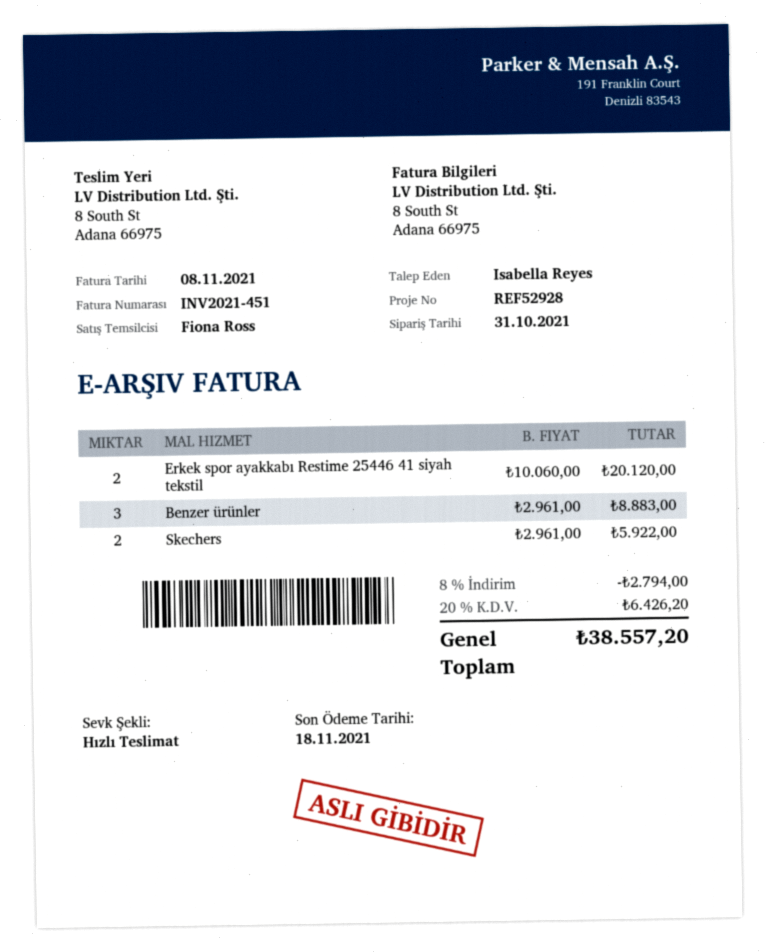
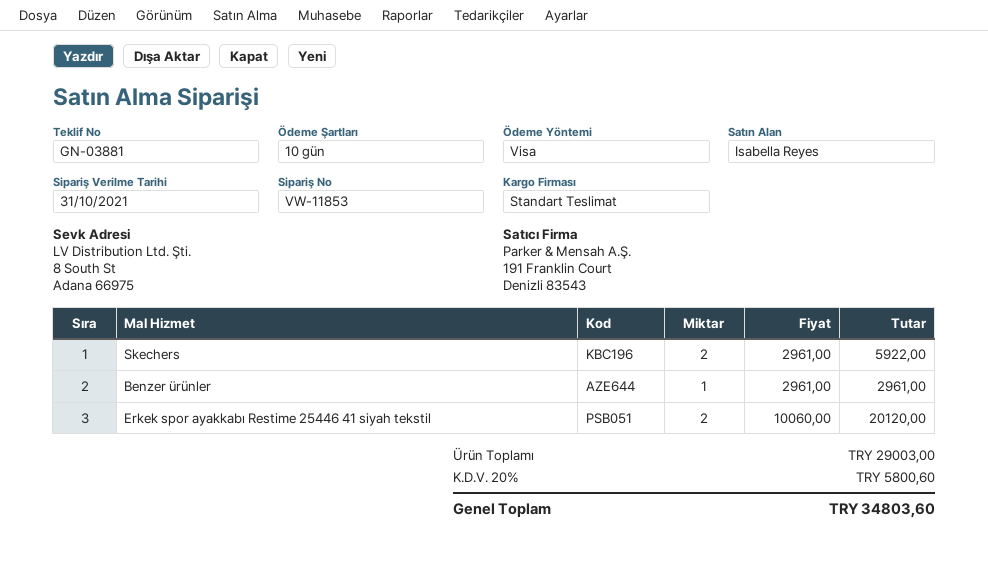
shipping method: express -> standard
Benzer ürünler: 3 x 2961.00 = 8883.00 -> 1 x 2961.00 = 2961.00
discount: 8% = 2794.00 -> none
tax: 20% = 6426.20 -> 20% = 5800.60
total: 38557.20 -> 34803.60

